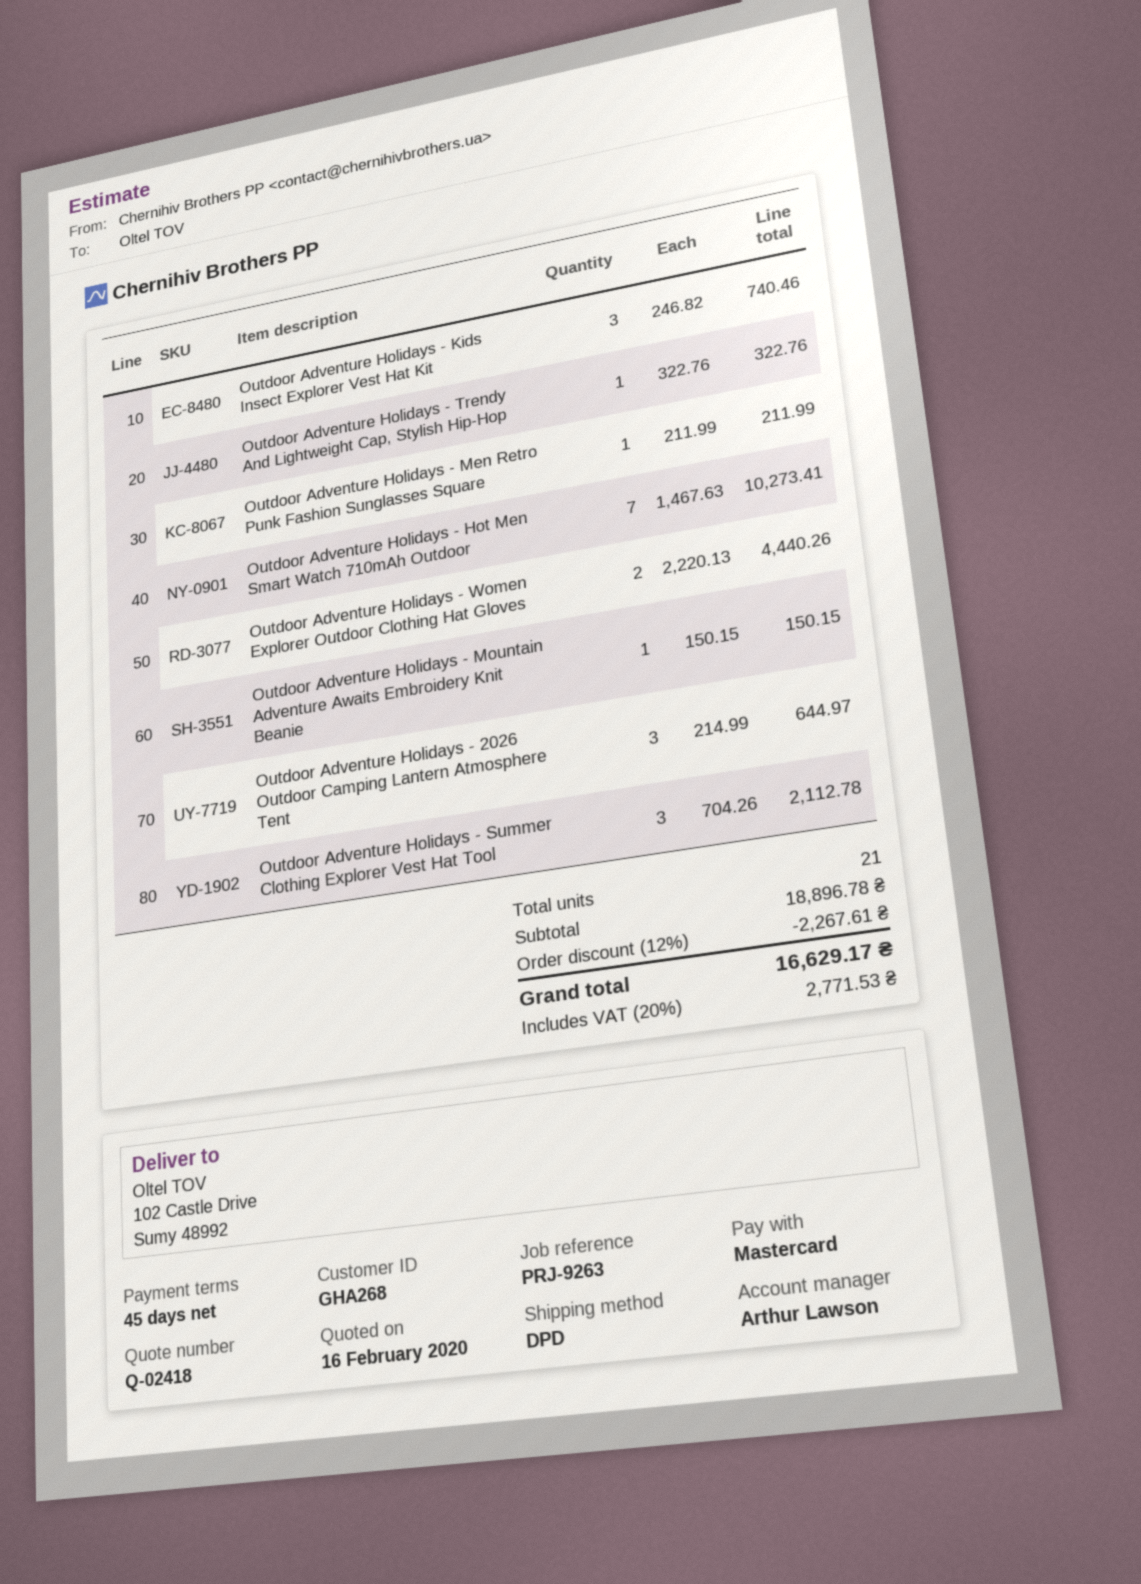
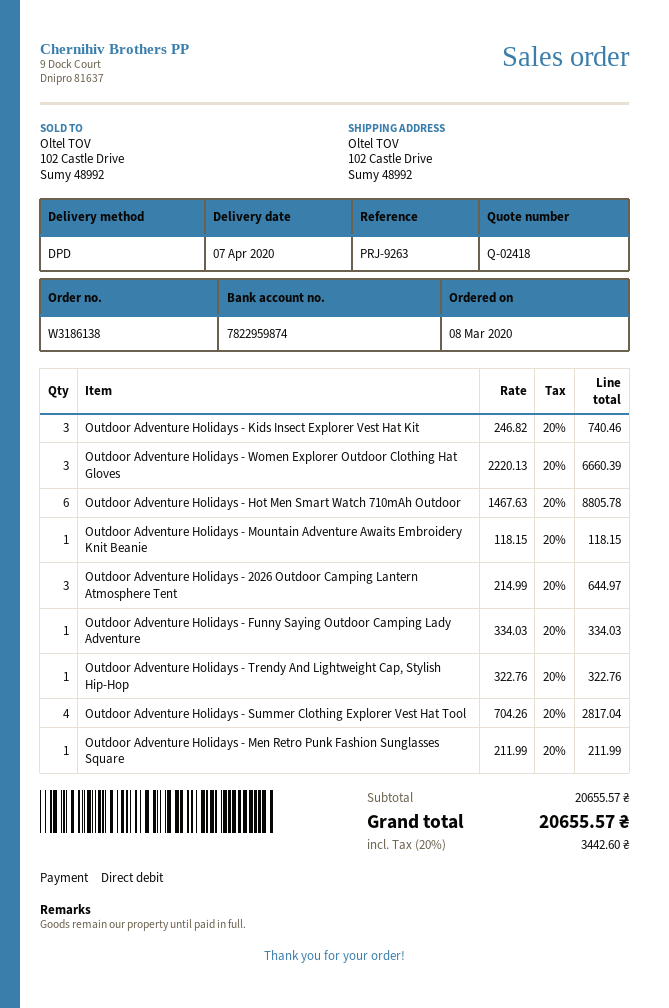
payment method: Mastercard -> direct debit
Outdoor Adventure Holidays - Hot Men Smart Watch 710mAh Outdoor: 7 x 1467.63 = 10273.41 -> 6 x 1467.63 = 8805.78
Outdoor Adventure Holidays - Women Explorer Outdoor Clothing Hat Gloves: 2 x 2220.13 = 4440.26 -> 3 x 2220.13 = 6660.39
Outdoor Adventure Holidays - Mountain Adventure Awaits Embroidery Knit Beanie: 1 x 150.15 = 150.15 -> 1 x 118.15 = 118.15
Outdoor Adventure Holidays - Summer Clothing Explorer Vest Hat Tool: 3 x 704.26 = 2112.78 -> 4 x 704.26 = 2817.04
Outdoor Adventure Holidays - Funny Saying Outdoor Camping Lady Adventure: none -> 1 x 334.03 = 334.03
subtotal: 18896.78 -> 20655.57
discount: 12% = 2267.61 -> none
tax: 20% = 2771.53 -> 20% = 3442.60
total: 16629.17 -> 20655.57

